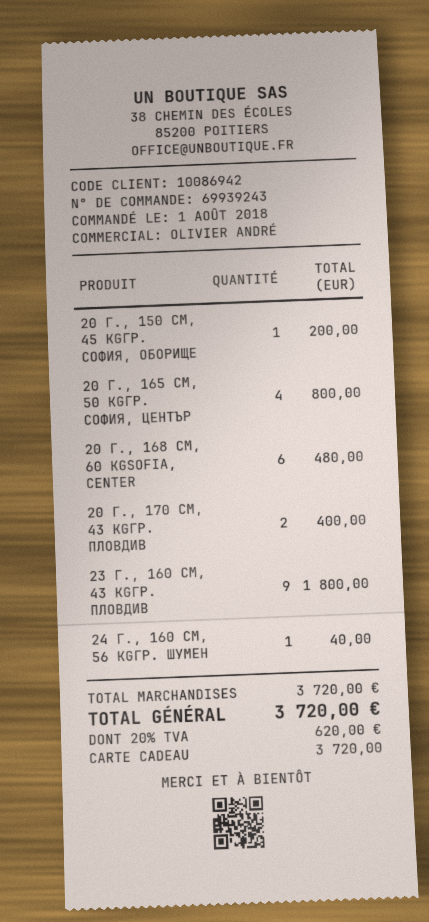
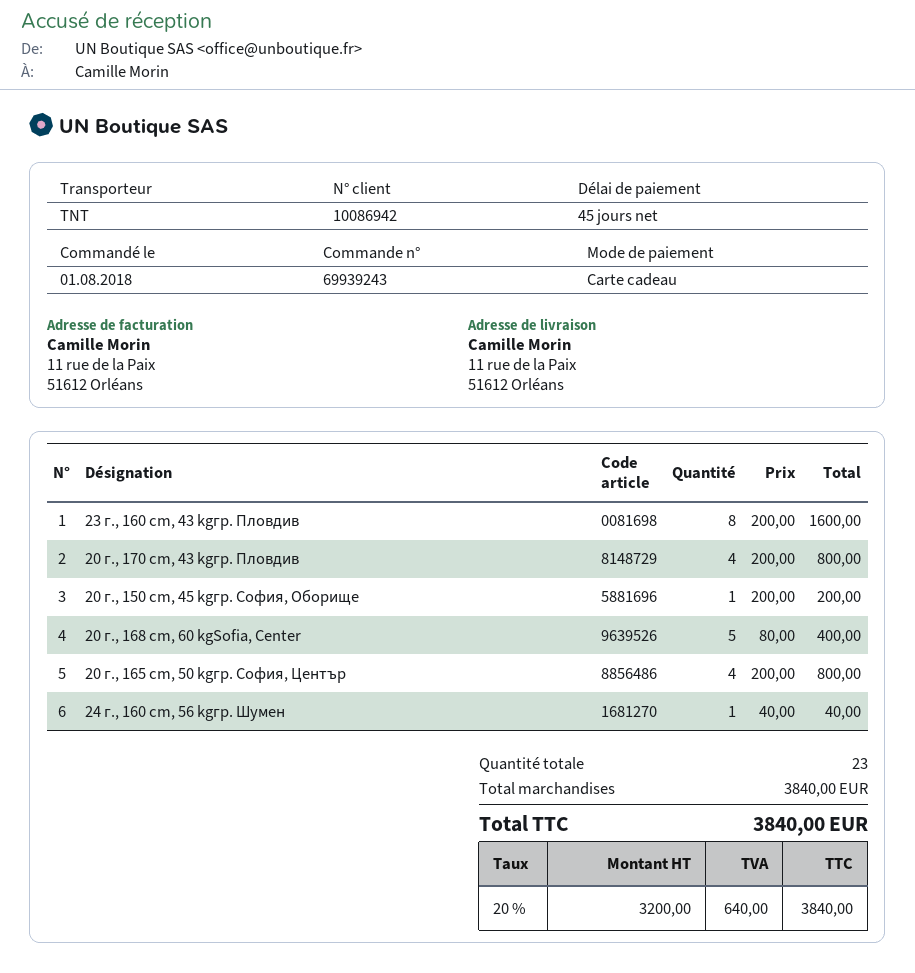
20 Г., 168 CM, 60 KGSOFIA, CENTER: 6 for 480.00 -> 5 for 400.00
20 Г., 170 CM, 43 KGГР. ПЛОВДИВ: 2 for 400.00 -> 4 for 800.00
23 Г., 160 CM, 43 KGГР. ПЛОВДИВ: 9 for 1800.00 -> 8 for 1600.00
subtotal: 3720.00 -> 3840.00
tax: 20% = 620.00 -> 20% = 640.00
total: 3720.00 -> 3840.00

